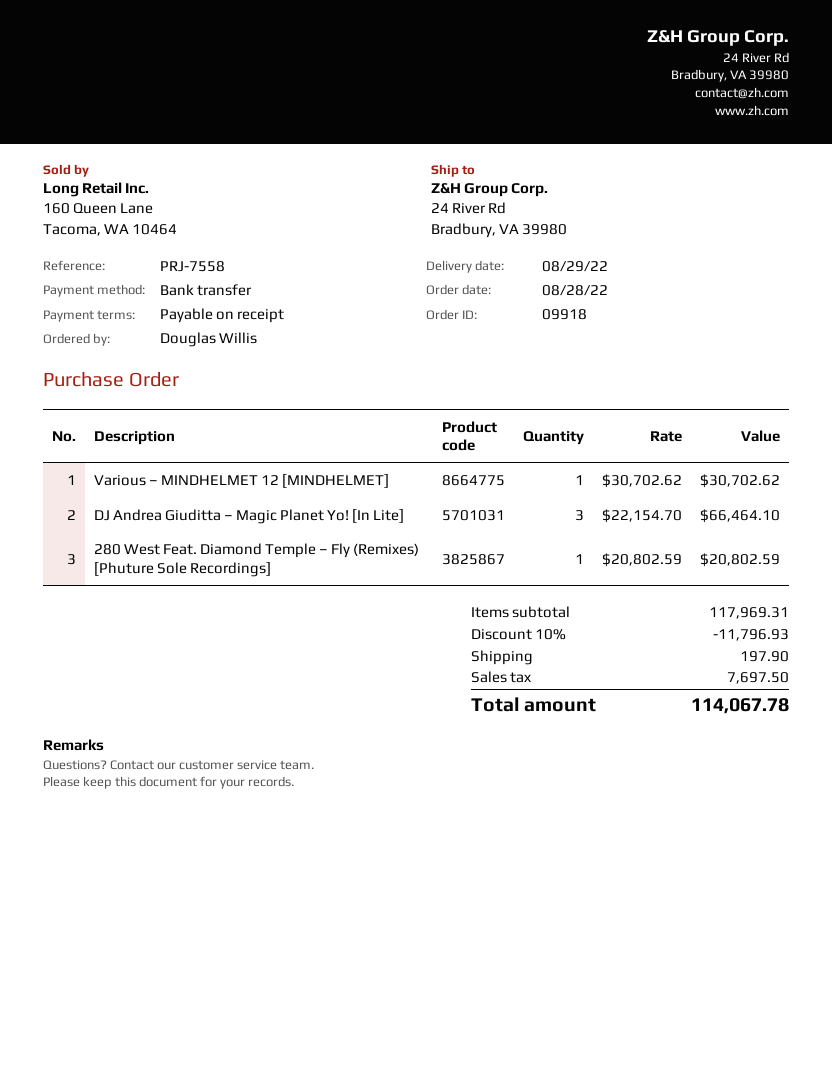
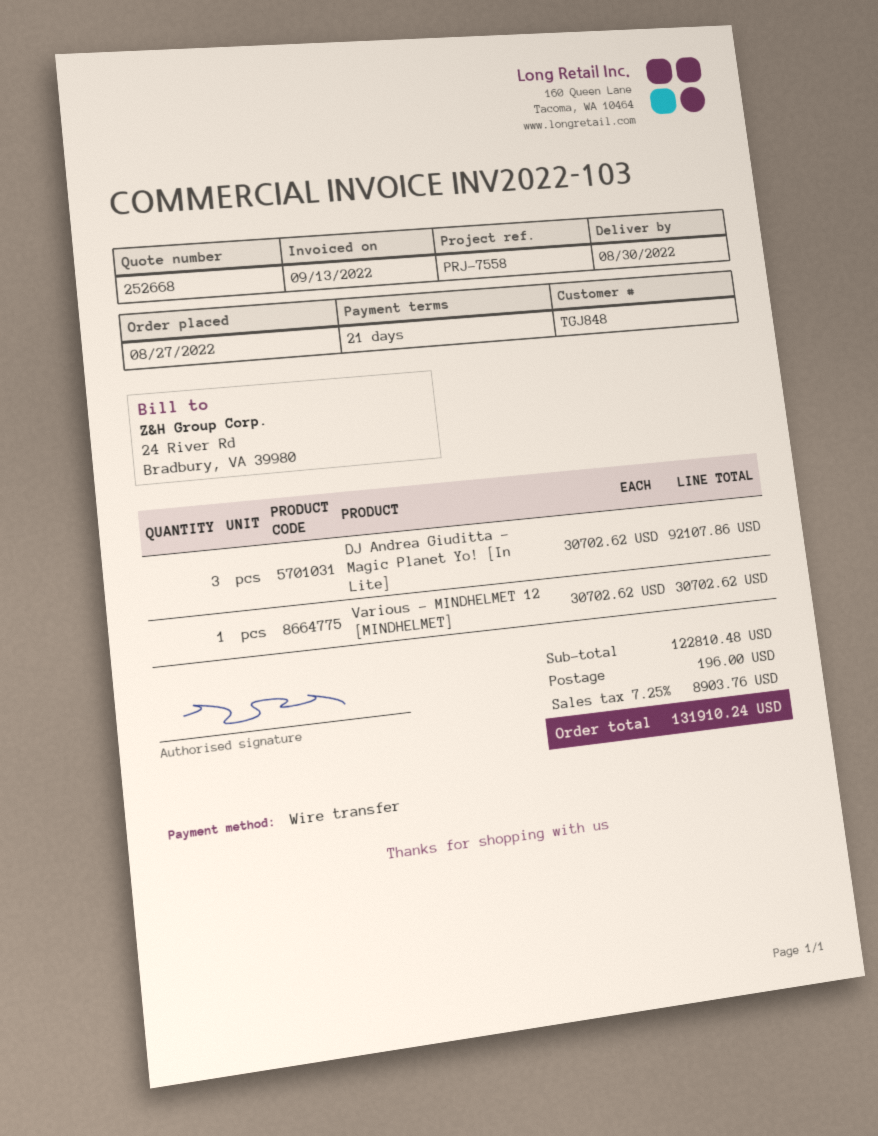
order date: 2022-08-28 -> 2022-08-27
delivery date: 2022-08-29 -> 2022-08-30
payment terms: on receipt -> 21 days
DJ Andrea Giuditta – Magic Planet Yo! [In Lite]: 3 x 22154.70 = 66464.10 -> 3 x 30702.62 = 92107.86
280 West Feat. Diamond Temple – Fly (Remixes) [Phuture Sole Recordings]: 1 x 20802.59 = 20802.59 -> none
subtotal: 117969.31 -> 122810.48
discount: 10% = 11796.93 -> none
shipping: 197.90 -> 196.00
tax: 7697.50 -> 8903.76
total: 114067.78 -> 131910.24

